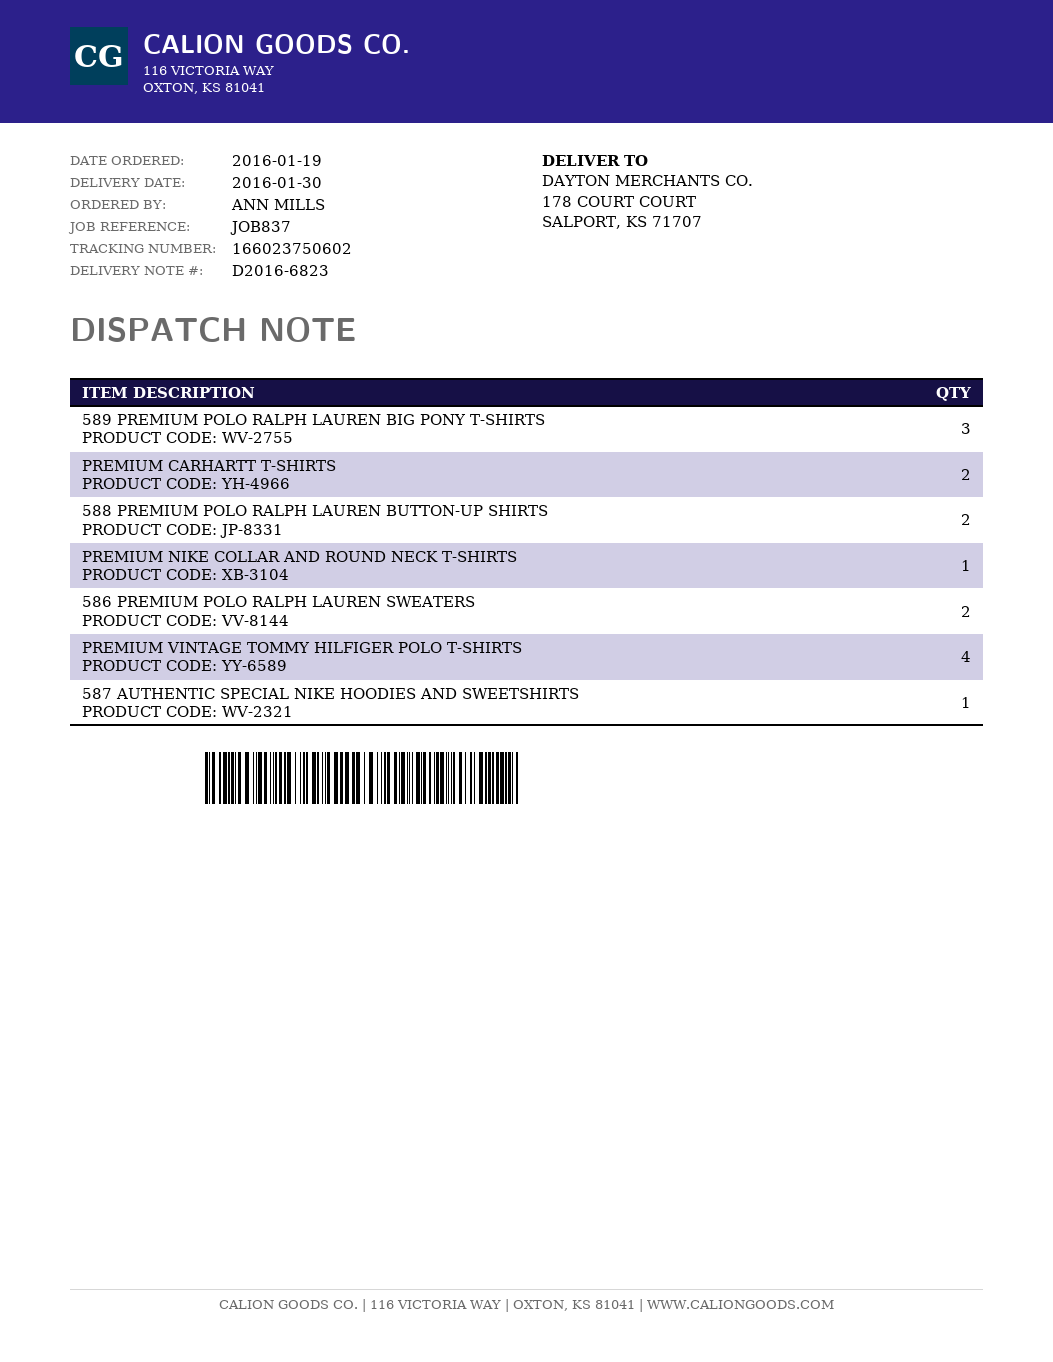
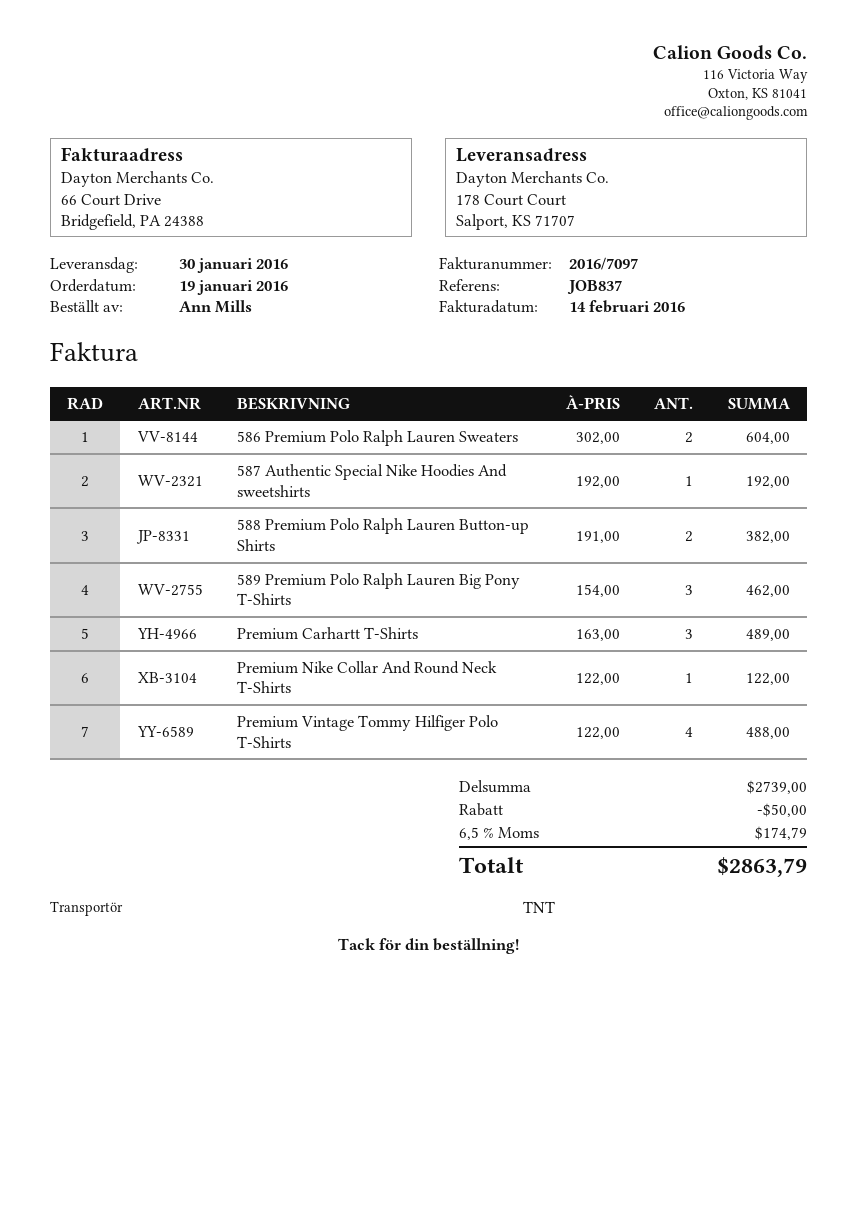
PREMIUM CARHARTT T-SHIRTS: 2 -> 3

